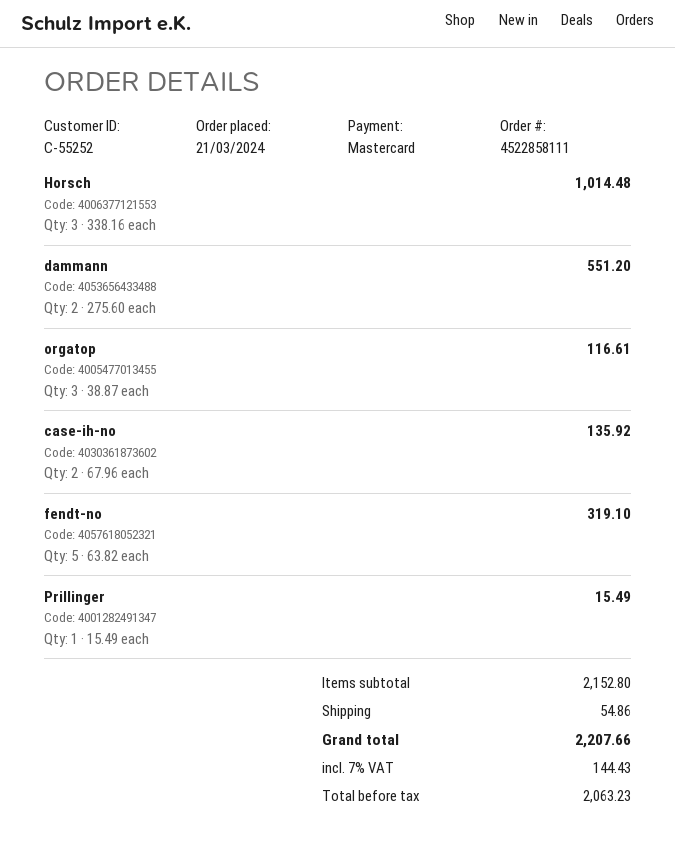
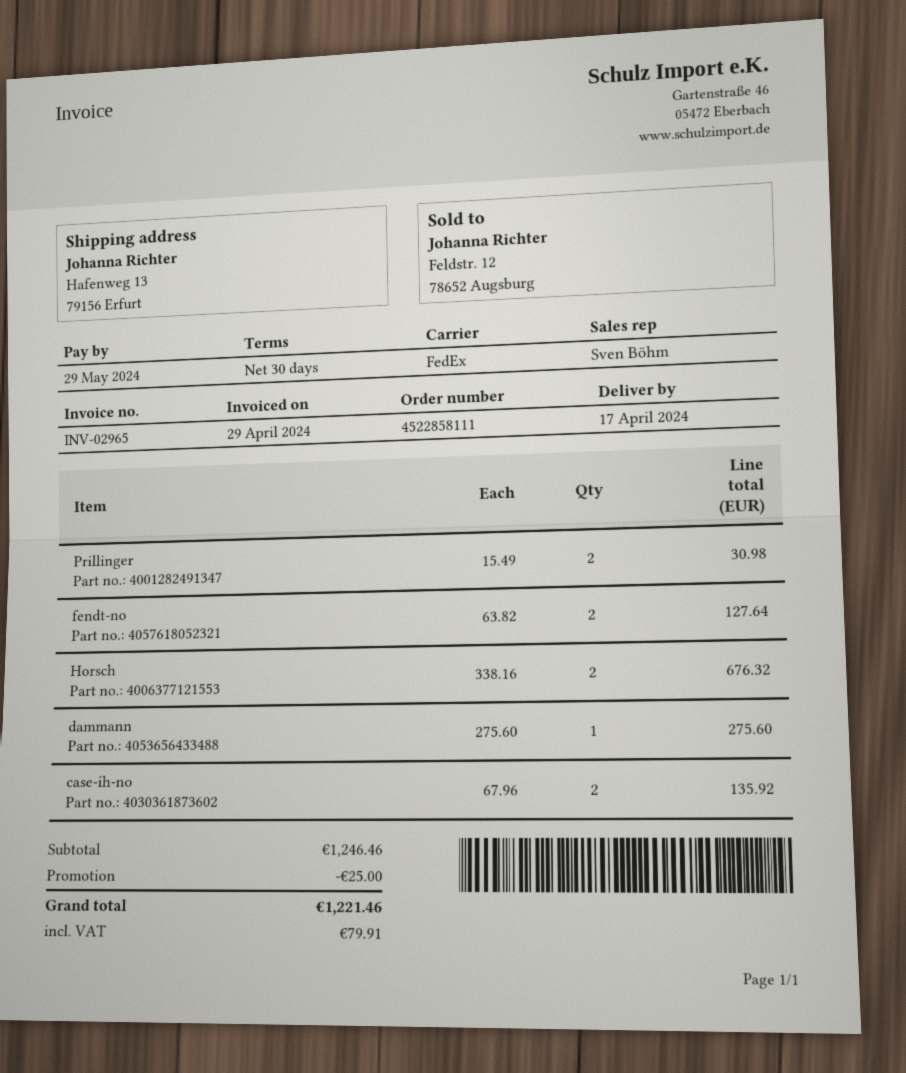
Horsch: 3 x 338.16 = 1014.48 -> 2 x 338.16 = 676.32
dammann: 2 x 275.60 = 551.20 -> 1 x 275.60 = 275.60
orgatop: 3 x 38.87 = 116.61 -> none
fendt-no: 5 x 63.82 = 319.10 -> 2 x 63.82 = 127.64
Prillinger: 1 x 15.49 = 15.49 -> 2 x 15.49 = 30.98
subtotal: 2152.80 -> 1246.46
discount: none -> 25.00
shipping: 54.86 -> none
tax: 144.43 -> 79.91
total: 2207.66 -> 1221.46

